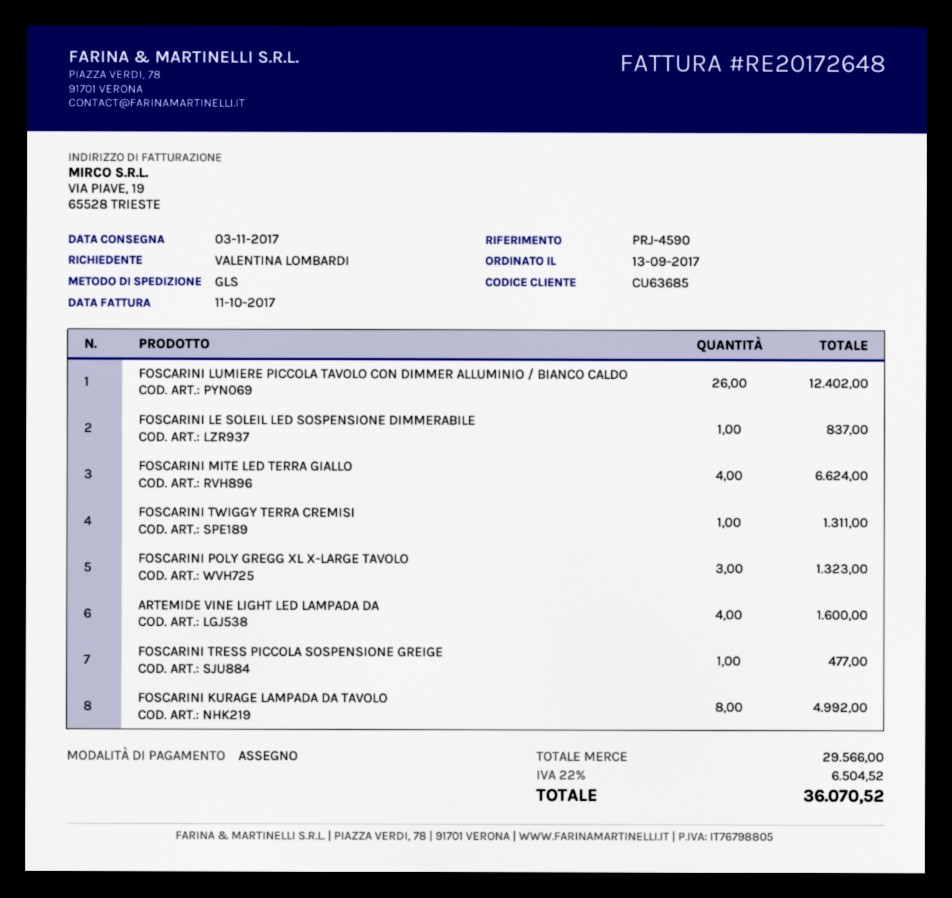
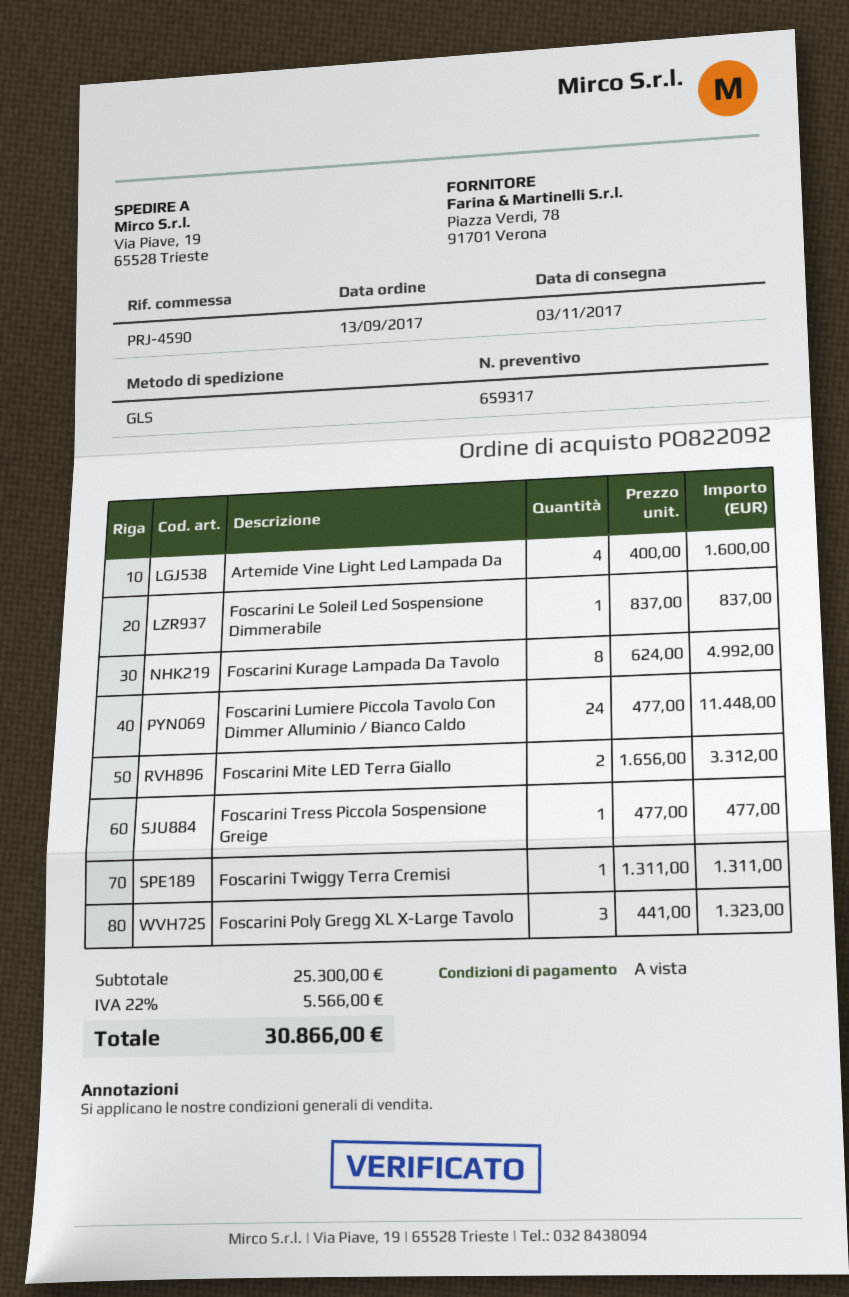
FOSCARINI LUMIERE PICCOLA TAVOLO CON DIMMER ALLUMINIO / BIANCO CALDO: 26 for 12402.00 -> 24 for 11448.00
FOSCARINI MITE LED TERRA GIALLO: 4 for 6624.00 -> 2 for 3312.00
subtotal: 29566.00 -> 25300.00
tax: 22% = 6504.52 -> 22% = 5566.00
total: 36070.52 -> 30866.00

